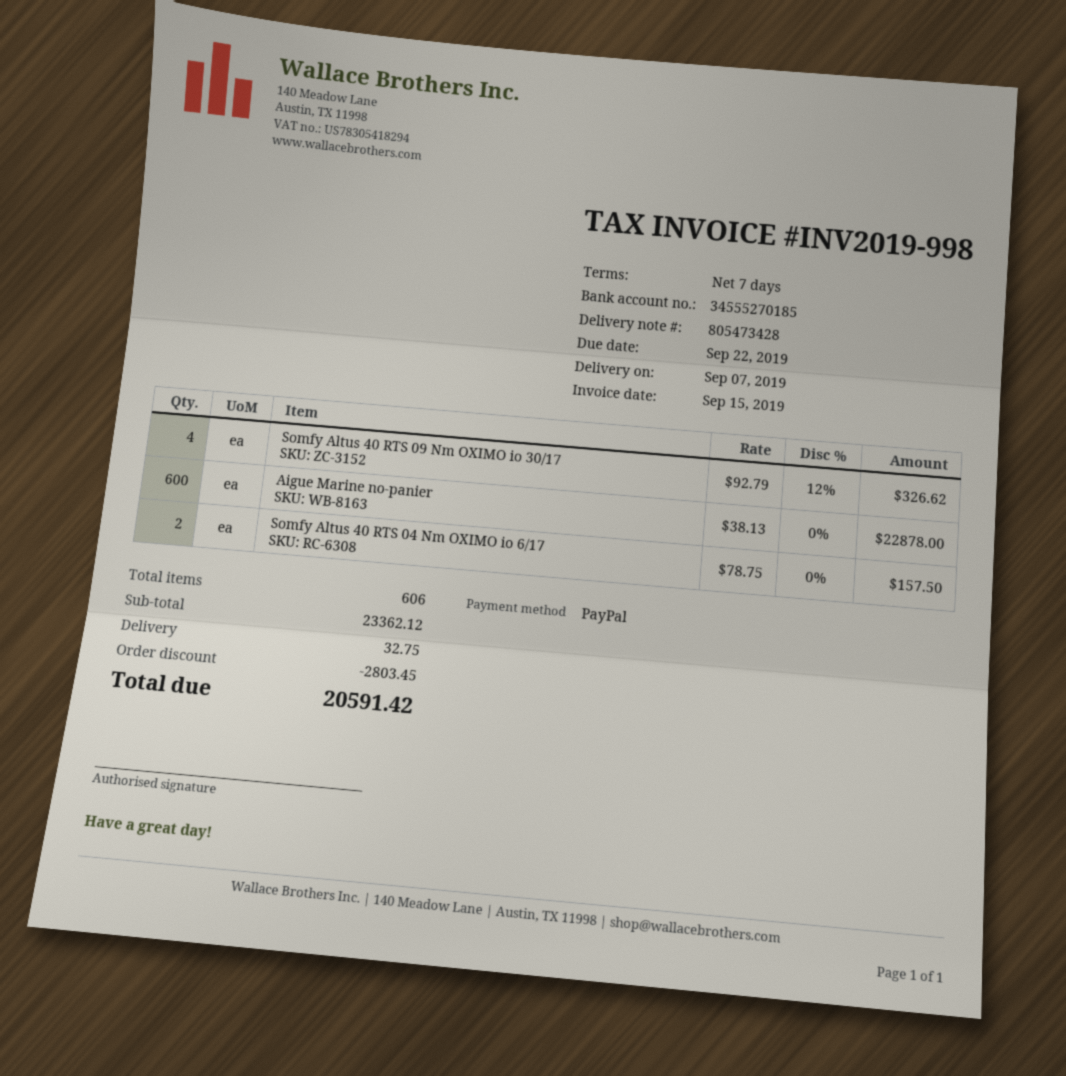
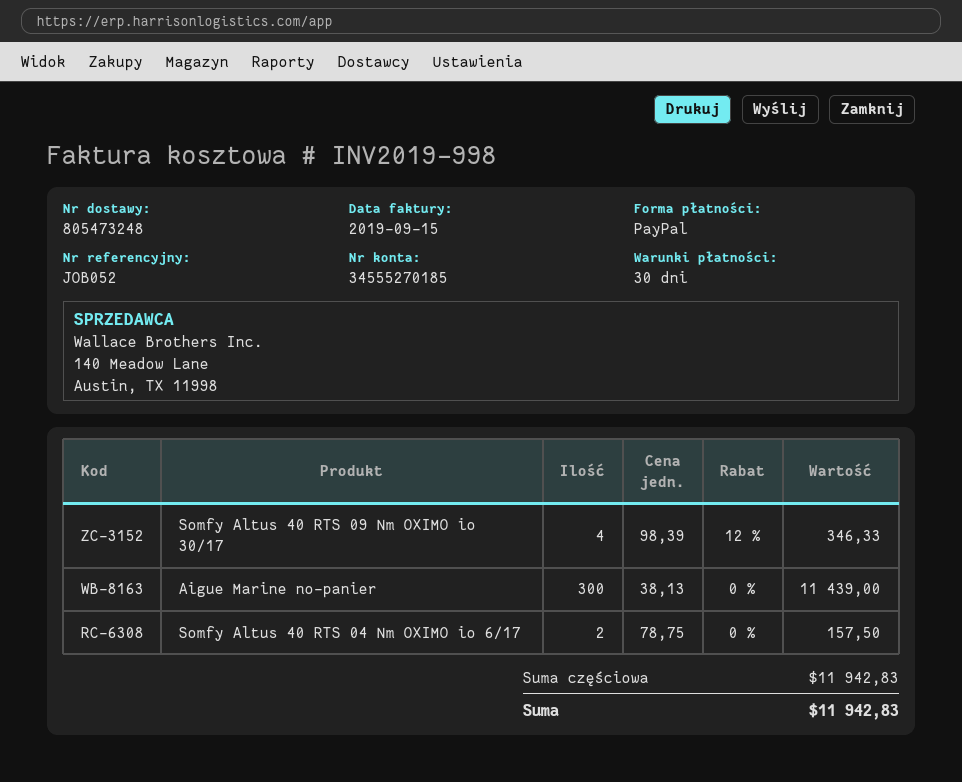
delivery note number: 805473428 -> 805473248
payment terms: 7 days -> 30 days
Somfy Altus 40 RTS 09 Nm OXIMO io 30/17: 4 x 92.79 - 12% = 326.62 -> 4 x 98.39 - 12% = 346.33
Aigue Marine no-panier: 600 x 38.13 = 22878.00 -> 300 x 38.13 = 11439.00
subtotal: 23362.12 -> 11942.83
discount: 2803.45 -> none
shipping: 32.75 -> none
total: 20591.42 -> 11942.83

